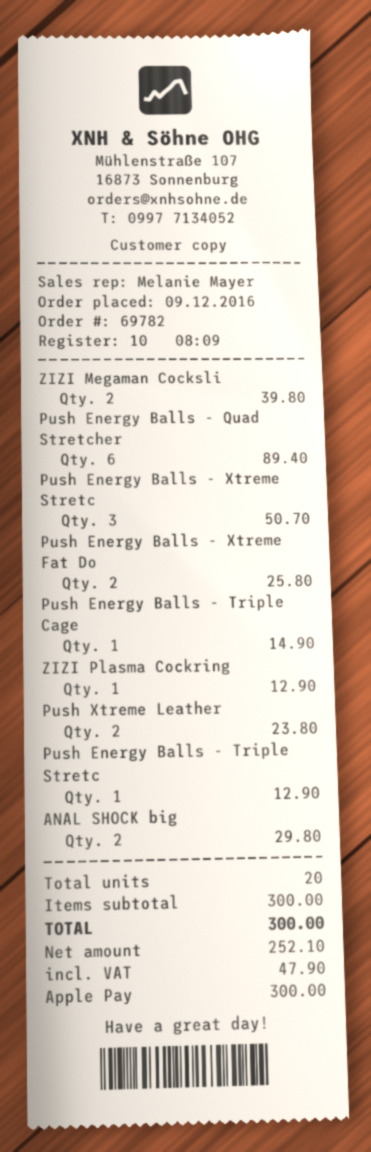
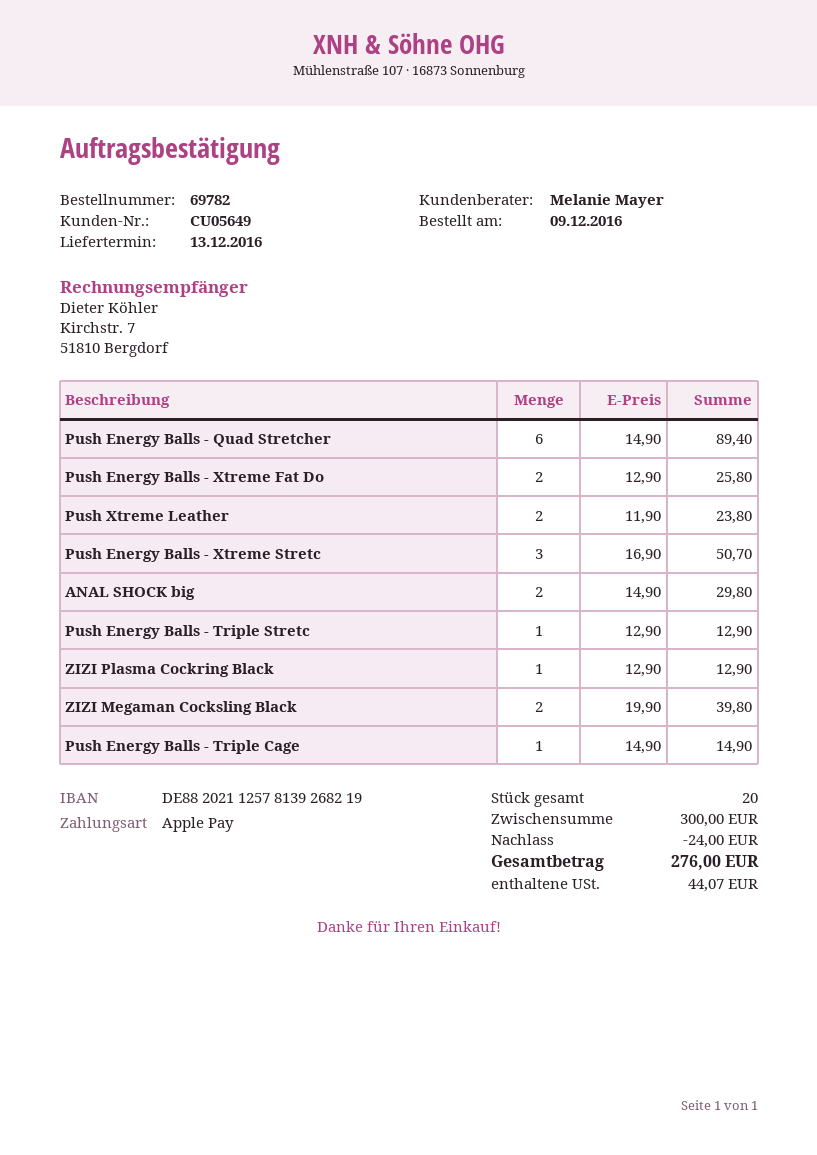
discount: none -> 24.00
tax: 47.90 -> 44.07
total: 300.00 -> 276.00

